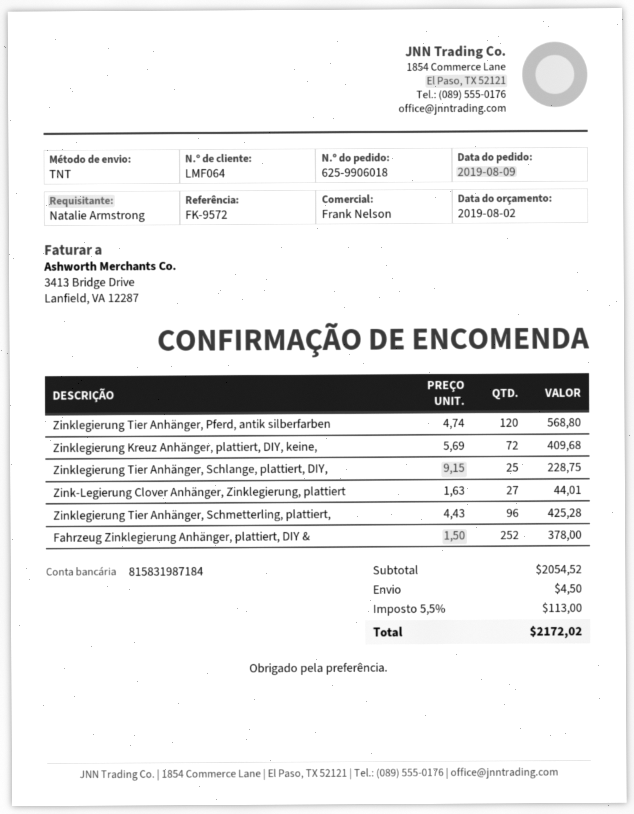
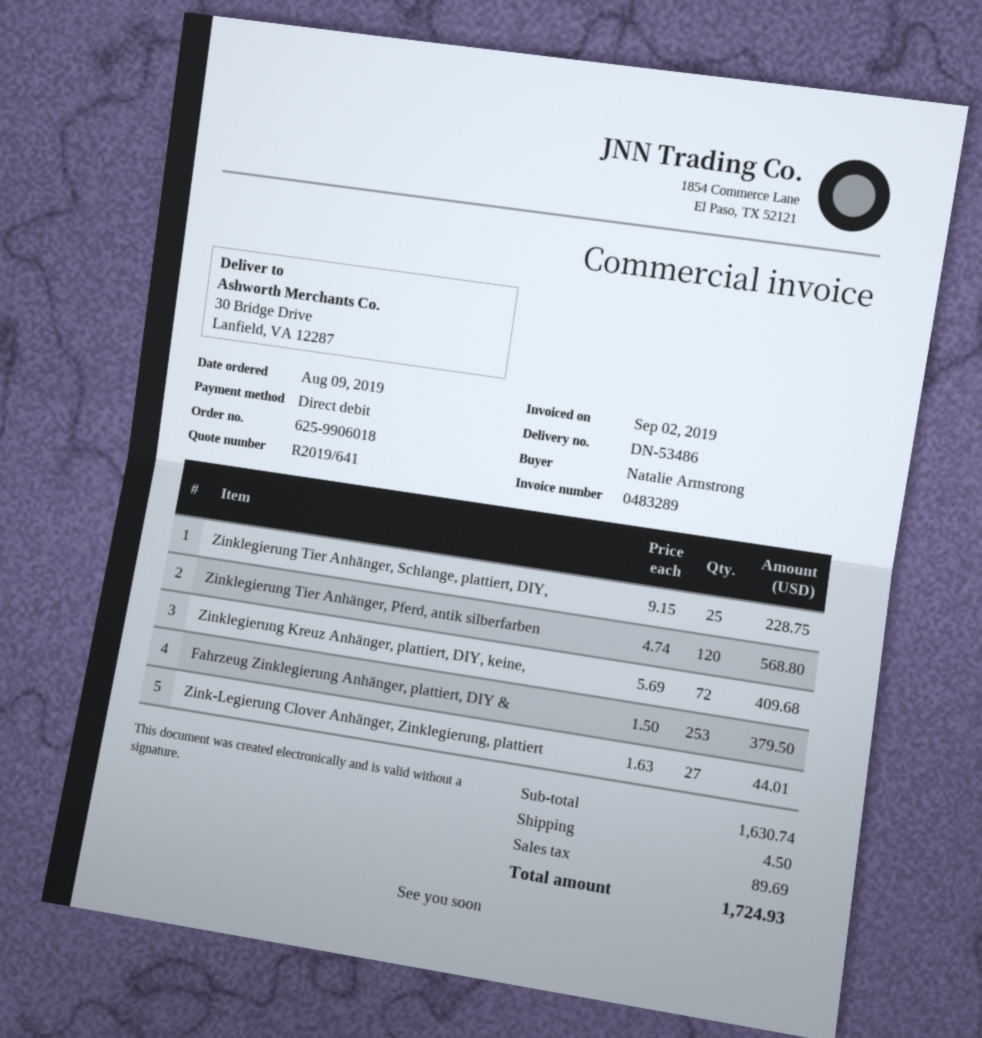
Zinklegierung Tier Anhänger, Schmetterling, plattiert,: 96 x 4.43 = 425.28 -> none
Fahrzeug Zinklegierung Anhänger, plattiert, DIY &: 252 x 1.50 = 378.00 -> 253 x 1.50 = 379.50
subtotal: 2054.52 -> 1630.74
tax: 113.00 -> 89.69
total: 2172.02 -> 1724.93

